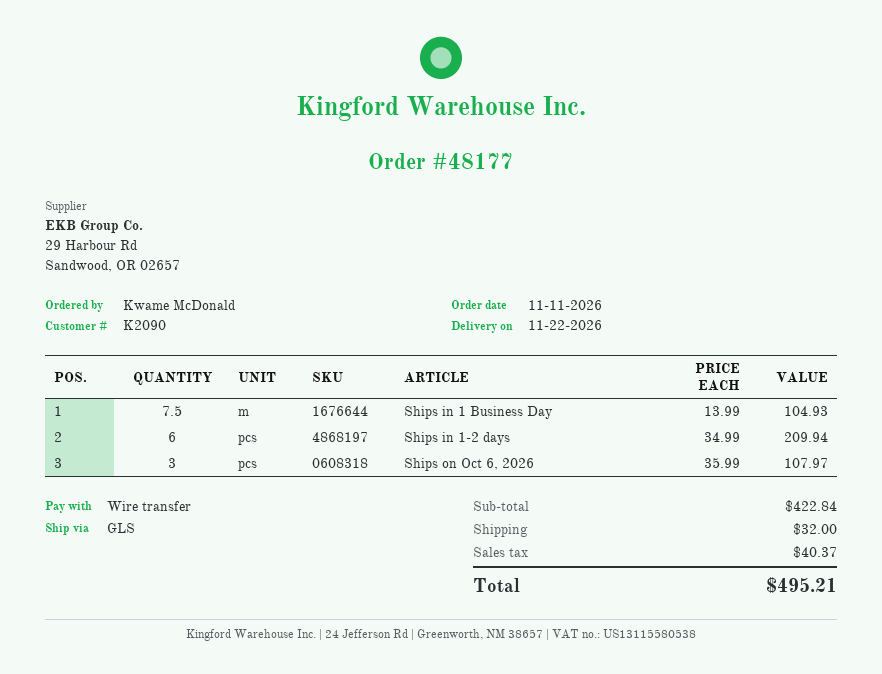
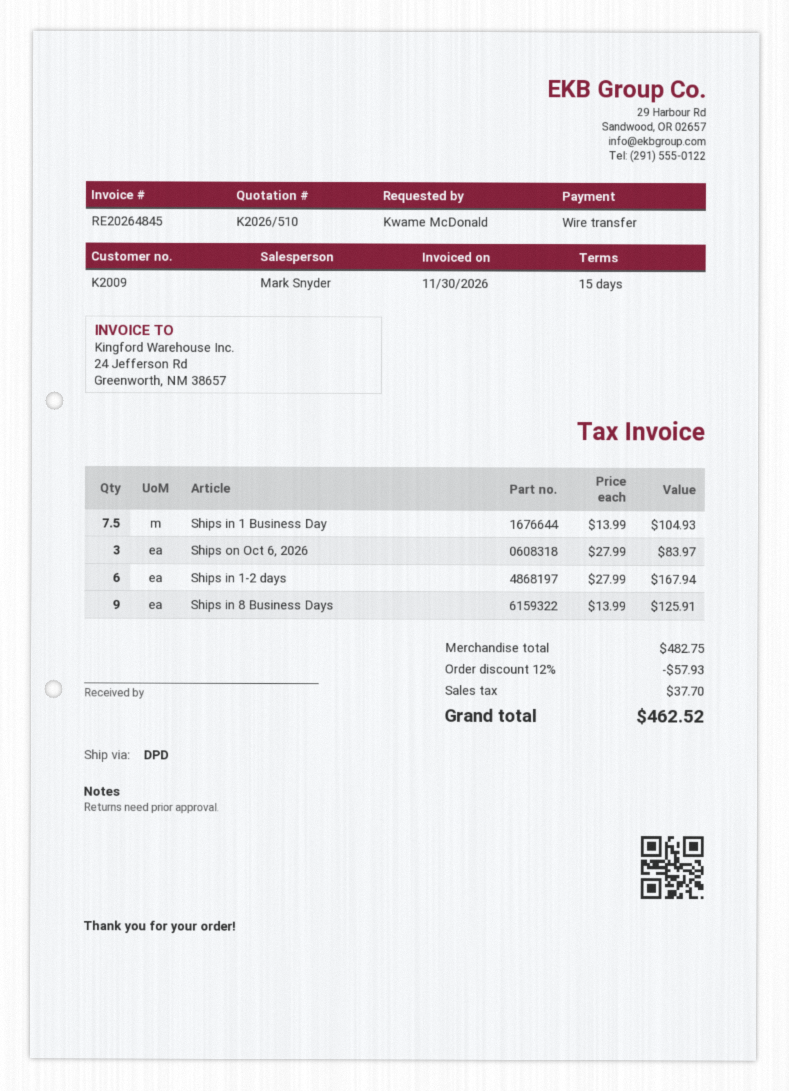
customer number: K2090 -> K2009
shipping method: GLS -> DPD
Ships in 1-2 days: 6 x 34.99 = 209.94 -> 6 x 27.99 = 167.94
Ships on Oct 6, 2026: 3 x 35.99 = 107.97 -> 3 x 27.99 = 83.97
Ships in 8 Business Days: none -> 9 x 13.99 = 125.91
subtotal: 422.84 -> 482.75
discount: none -> 12% = 57.93
shipping: 32.00 -> none
tax: 40.37 -> 37.70
total: 495.21 -> 462.52

